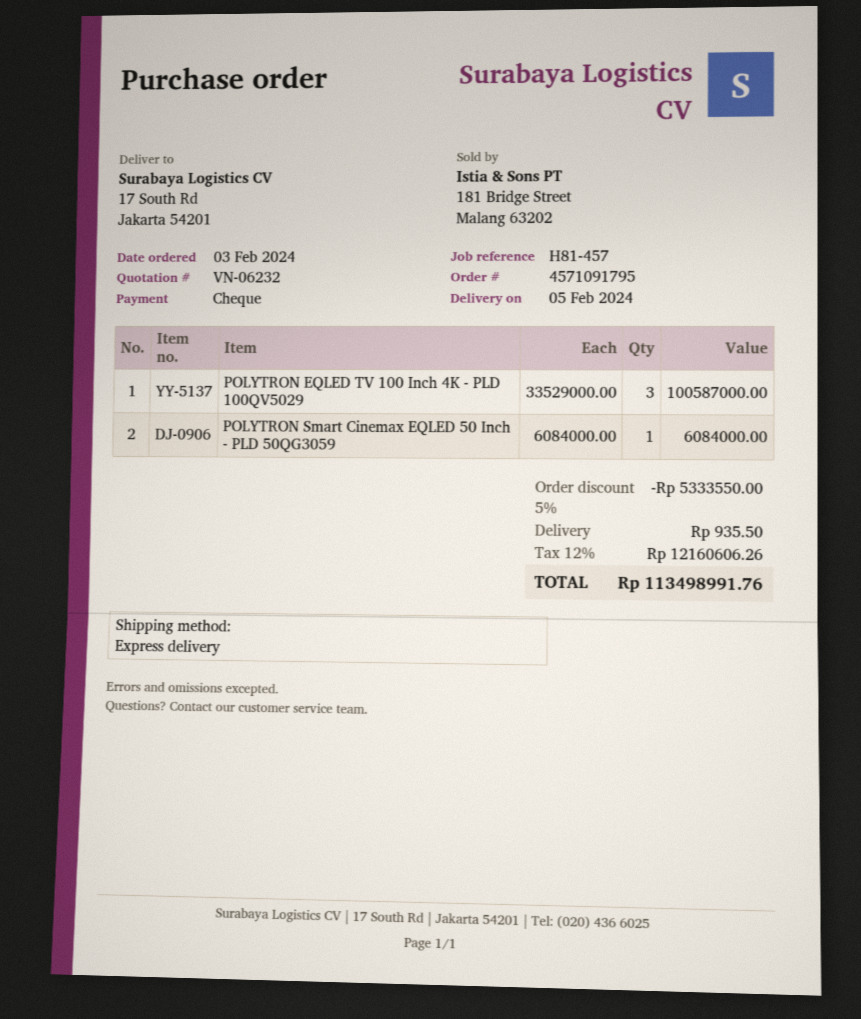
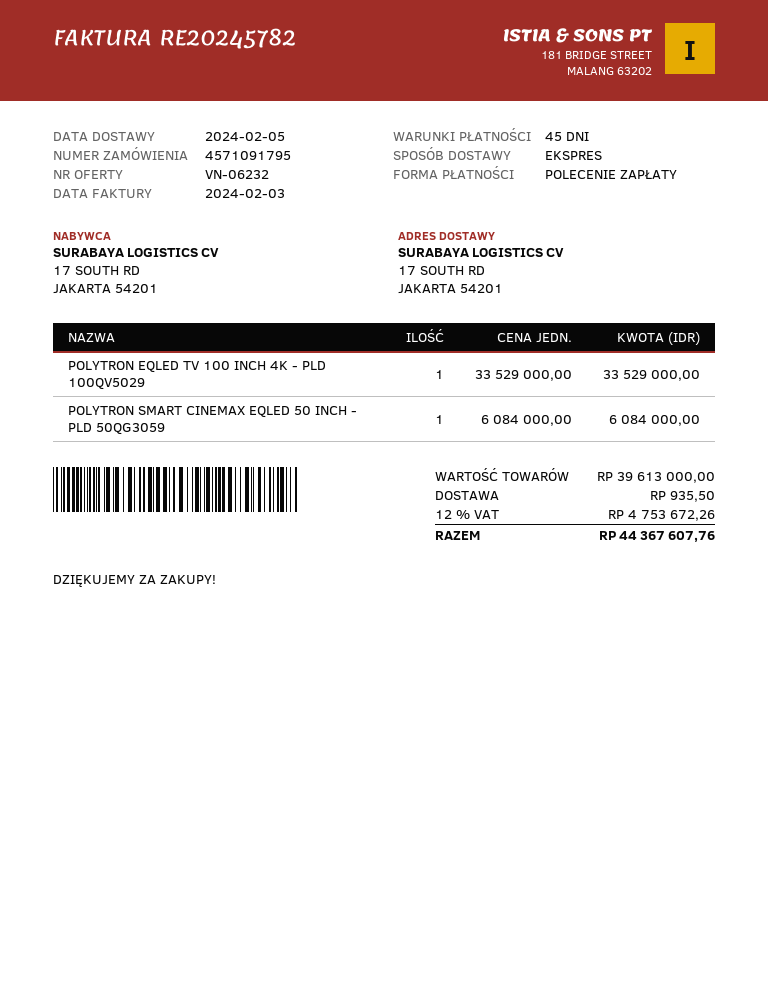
payment method: cheque -> direct debit
POLYTRON EQLED TV 100 Inch 4K - PLD 100QV5029: 3 x 33529000.00 = 100587000.00 -> 1 x 33529000.00 = 33529000.00
discount: 5% = 5333550.00 -> none
tax: 12% = 12160606.26 -> 12% = 4753672.26
total: 113498991.76 -> 44367607.76

